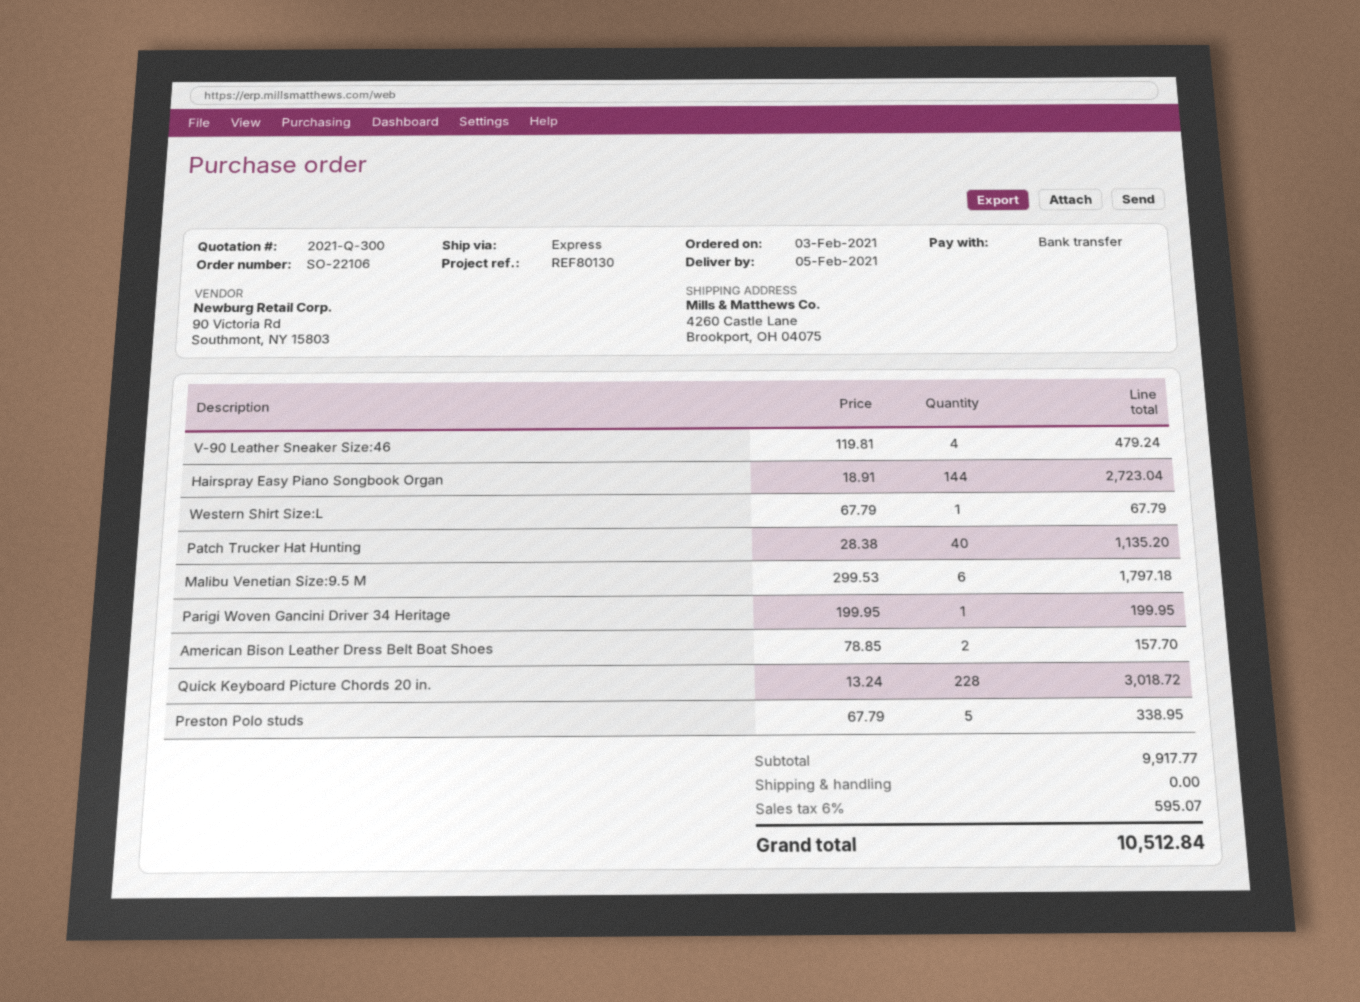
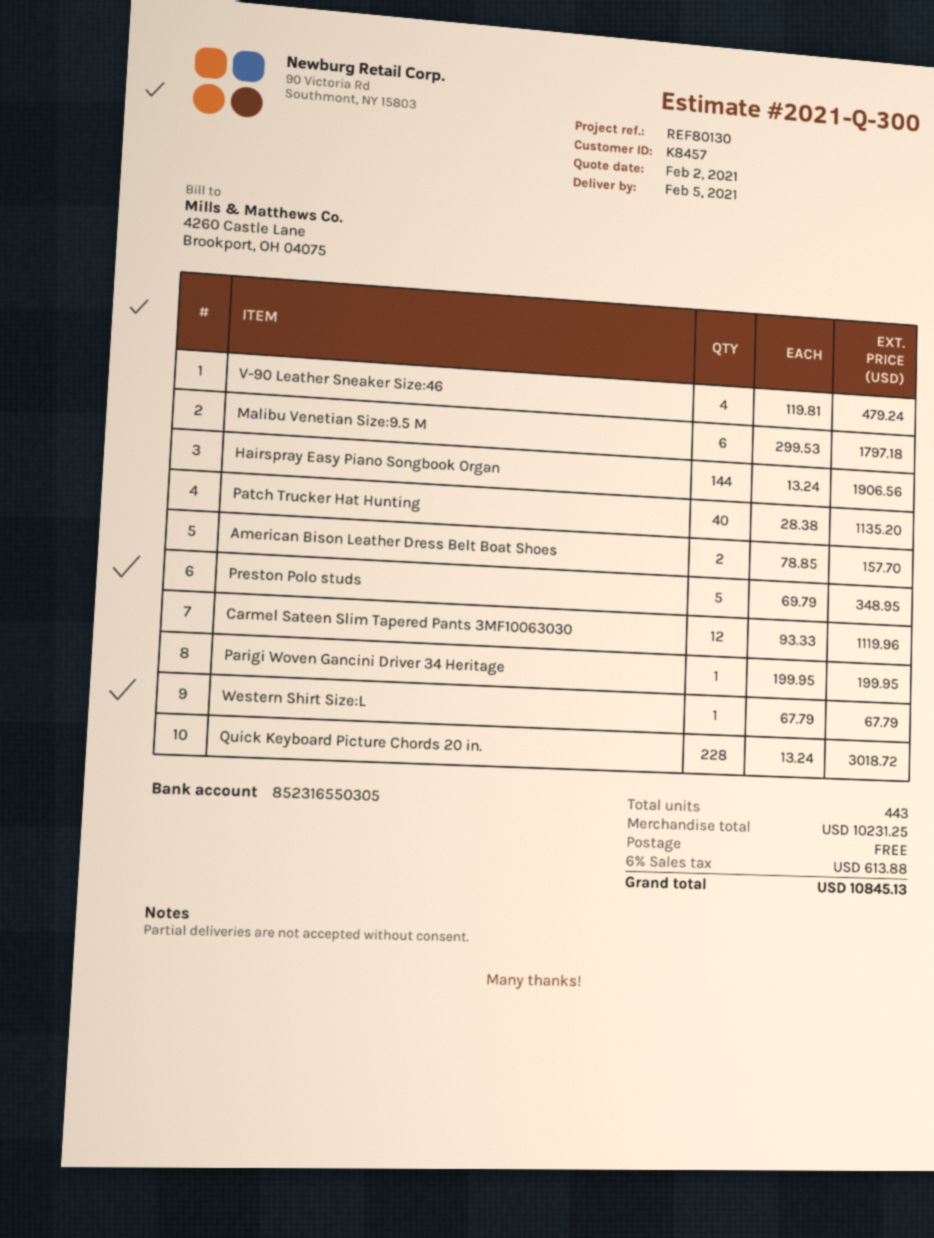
Hairspray Easy Piano Songbook Organ: 144 x 18.91 = 2723.04 -> 144 x 13.24 = 1906.56
Preston Polo studs: 5 x 67.79 = 338.95 -> 5 x 69.79 = 348.95
Carmel Sateen Slim Tapered Pants 3MF10063030: none -> 12 x 93.33 = 1119.96
subtotal: 9917.77 -> 10231.25
tax: 6% = 595.07 -> 6% = 613.88
total: 10512.84 -> 10845.13

